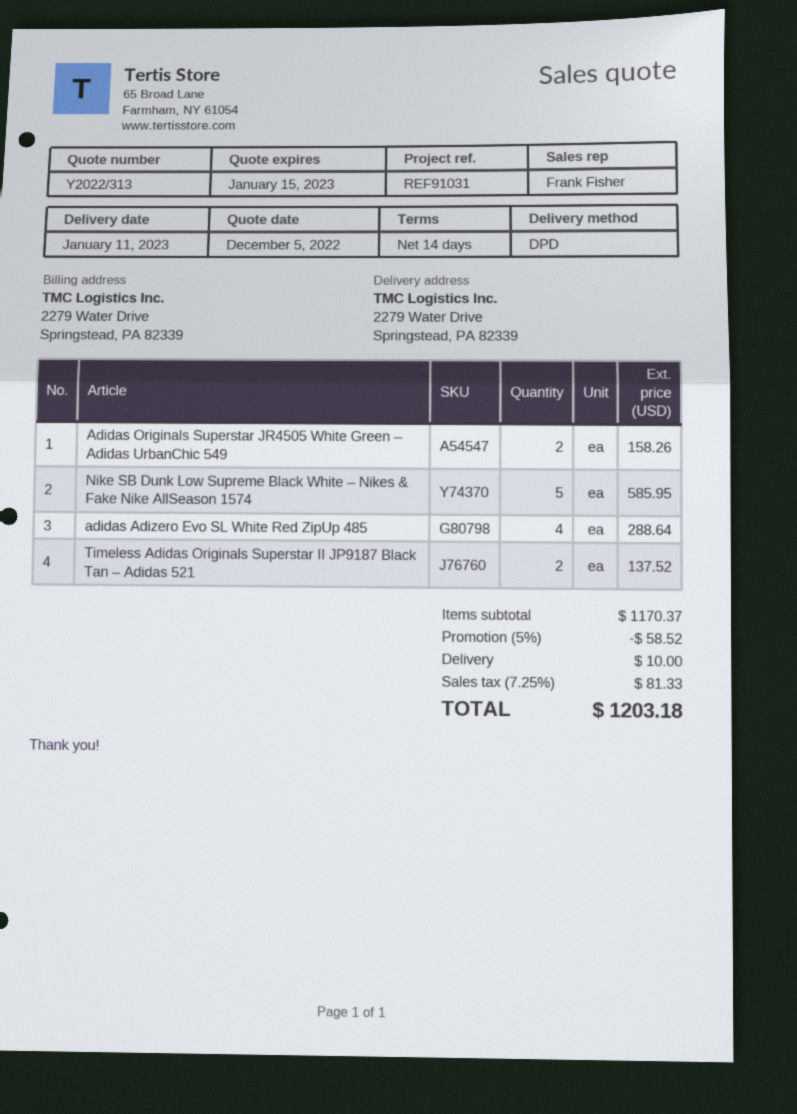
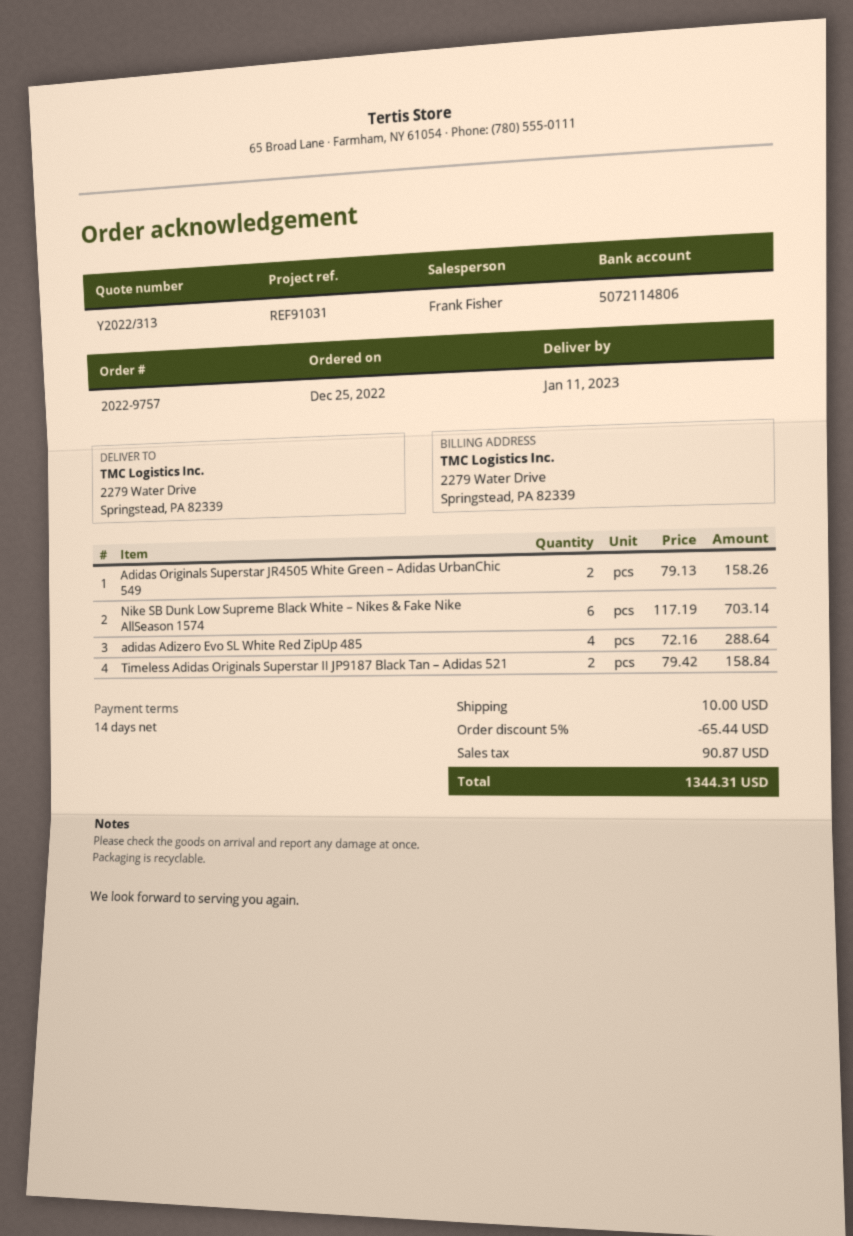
Nike SB Dunk Low Supreme Black White – Nikes & Fake Nike AllSeason 1574: 5 for 585.95 -> 6 for 703.14
Timeless Adidas Originals Superstar II JP9187 Black Tan – Adidas 521: 2 for 137.52 -> 2 for 158.84
discount: 5% = 58.52 -> 5% = 65.44
tax: 81.33 -> 90.87
total: 1203.18 -> 1344.31

